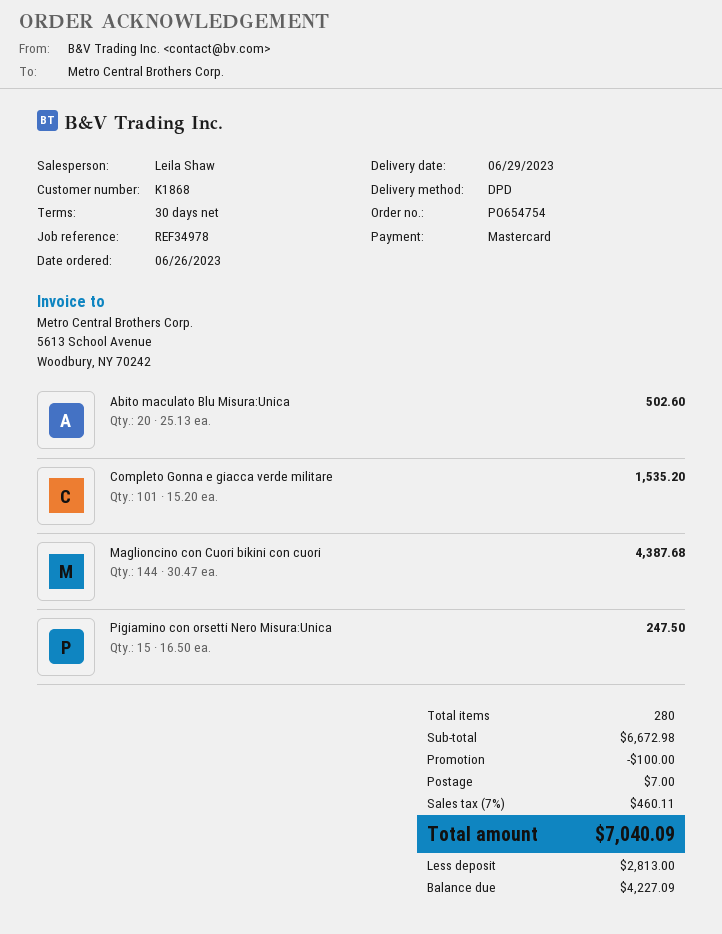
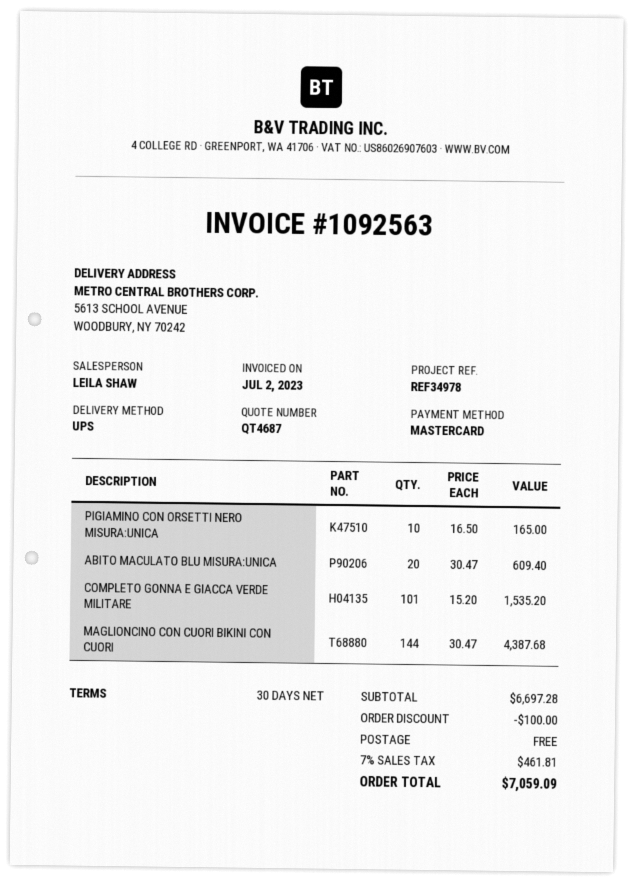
shipping method: DPD -> UPS
Abito maculato Blu Misura:Unica: 20 x 25.13 = 502.60 -> 20 x 30.47 = 609.40
Pigiamino con orsetti Nero Misura:Unica: 15 x 16.50 = 247.50 -> 10 x 16.50 = 165.00
subtotal: 6672.98 -> 6697.28
shipping: 7.00 -> 0.00
tax: 7% = 460.11 -> 7% = 461.81
total: 7040.09 -> 7059.09

